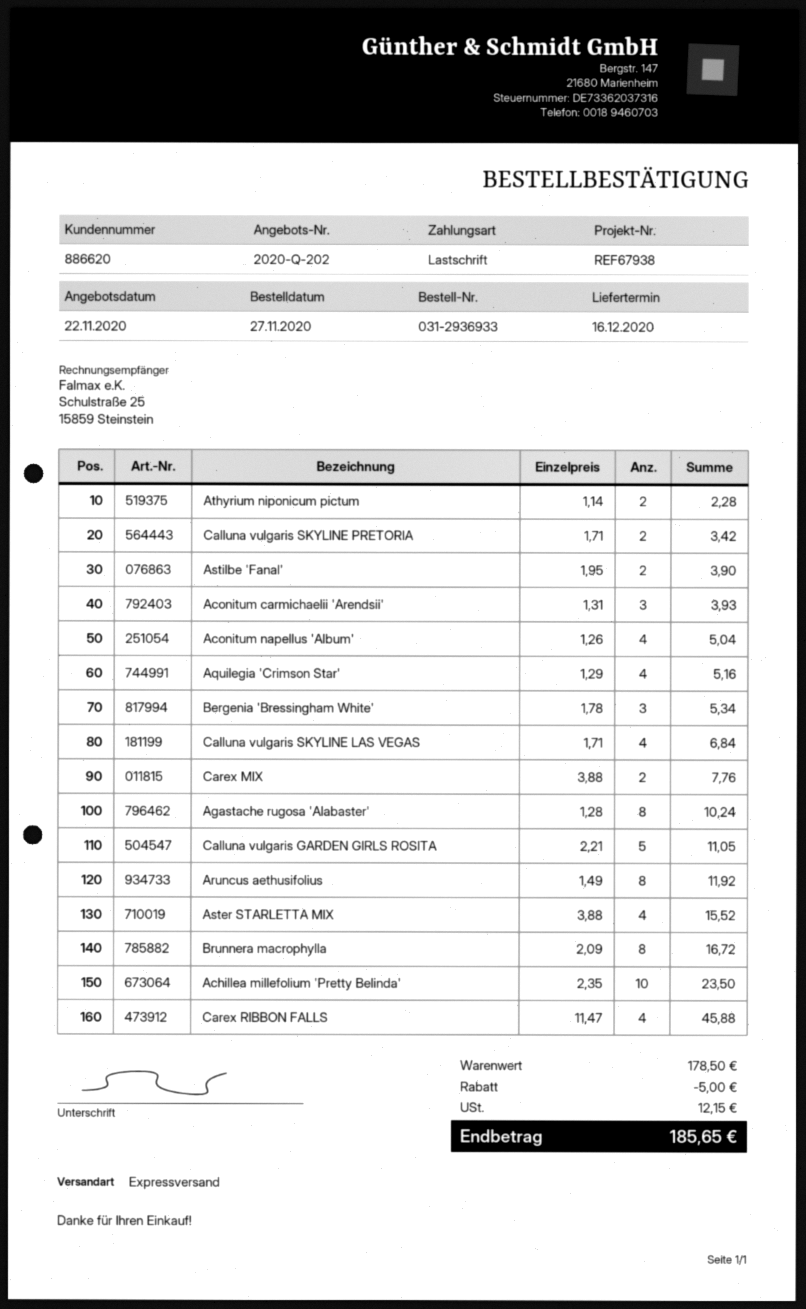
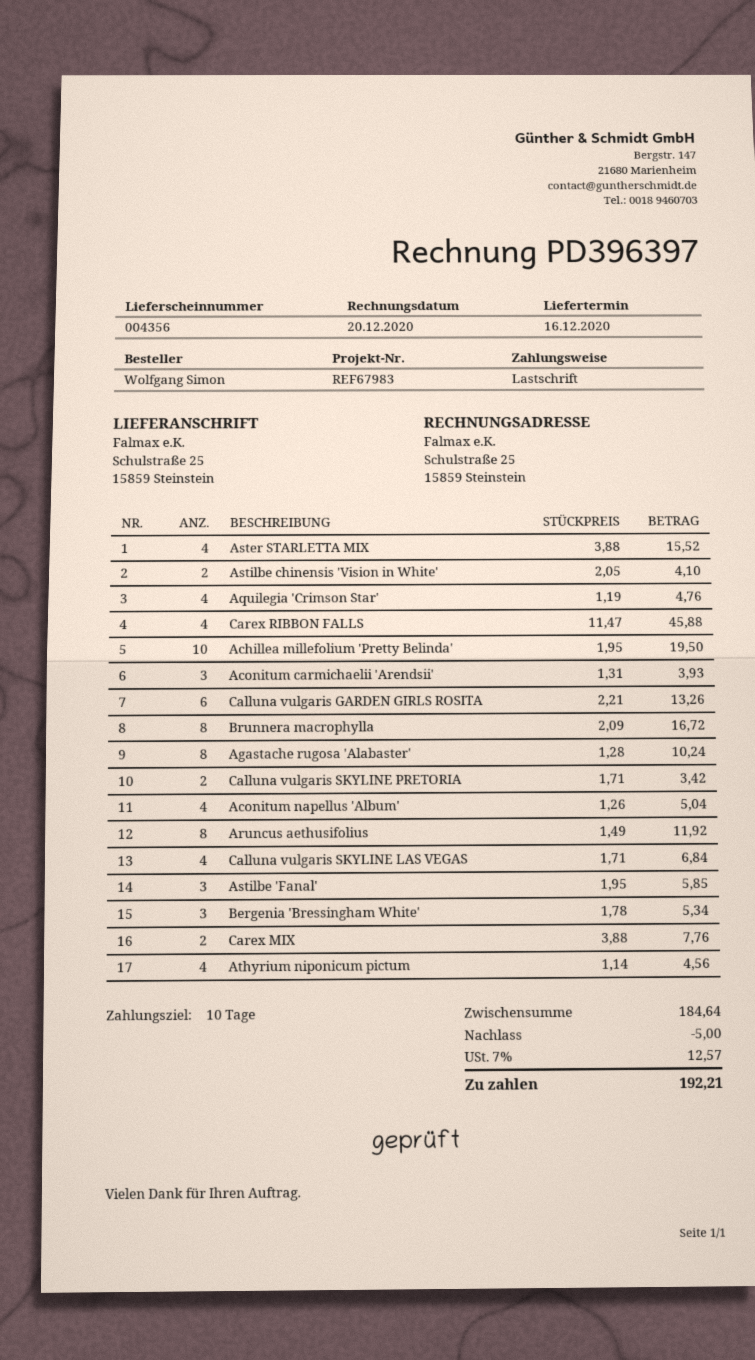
reference: REF67938 -> REF67983
Athyrium niponicum pictum: 2 x 1.14 = 2.28 -> 4 x 1.14 = 4.56
Astilbe 'Fanal': 2 x 1.95 = 3.90 -> 3 x 1.95 = 5.85
Aquilegia 'Crimson Star': 4 x 1.29 = 5.16 -> 4 x 1.19 = 4.76
Calluna vulgaris GARDEN GIRLS ROSITA: 5 x 2.21 = 11.05 -> 6 x 2.21 = 13.26
Achillea millefolium 'Pretty Belinda': 10 x 2.35 = 23.50 -> 10 x 1.95 = 19.50
Astilbe chinensis 'Vision in White': none -> 2 x 2.05 = 4.10
subtotal: 178.50 -> 184.64
tax: 12.15 -> 12.57
total: 185.65 -> 192.21

